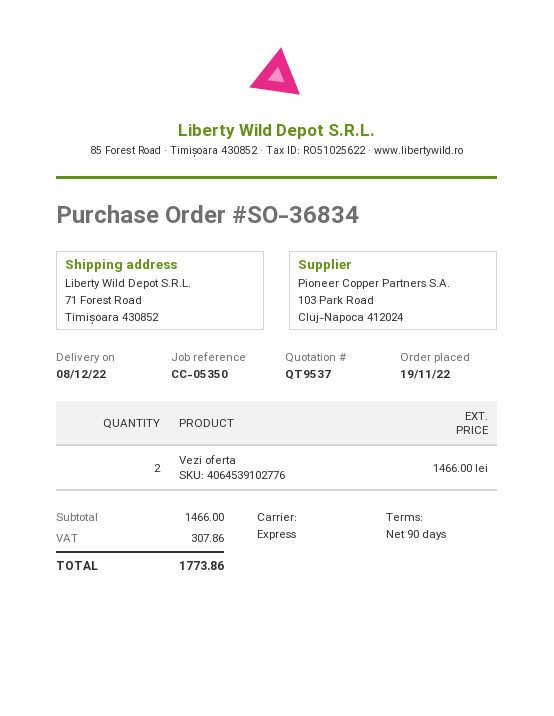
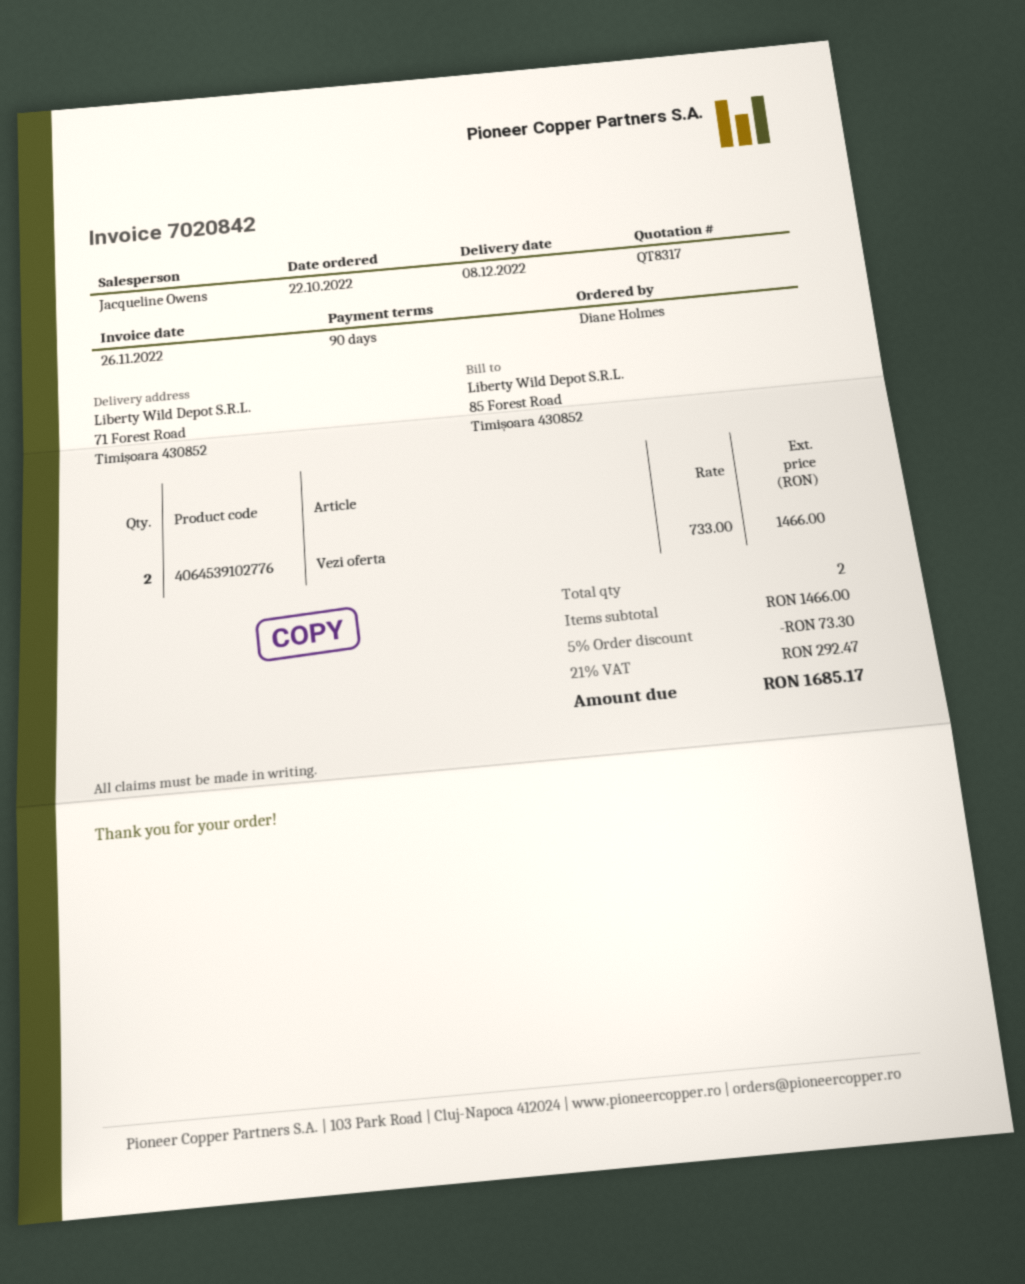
quote number: QT9537 -> QT8317
order date: 2022-11-19 -> 2022-10-22
discount: none -> 5% = 73.30
tax: 307.86 -> 292.47
total: 1773.86 -> 1685.17

